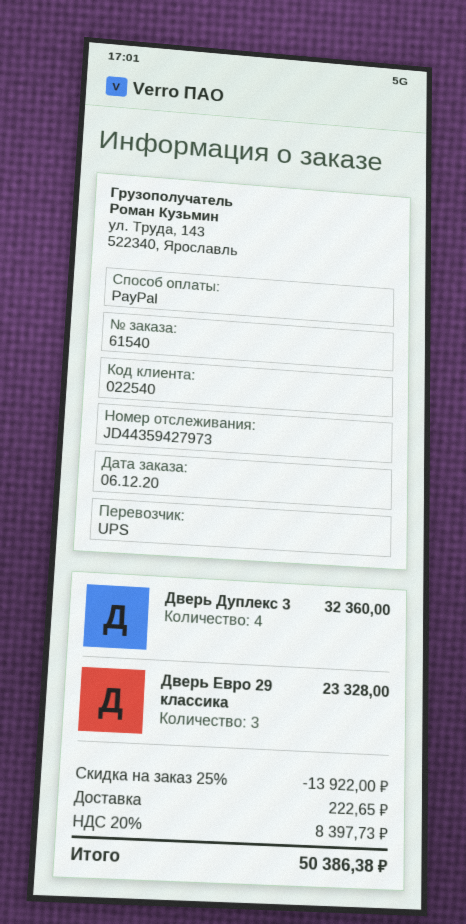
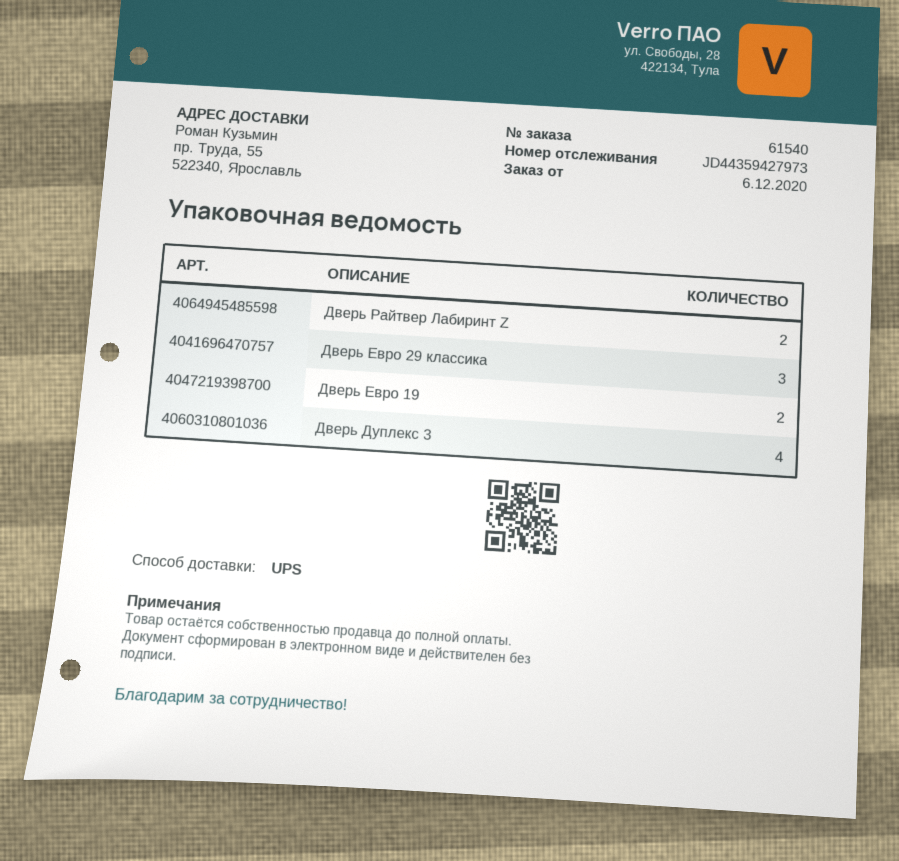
ship to: ул. Труда, 143, 522340, Ярославль -> пр. Труда, 55, 522340, Ярославль
Дверь Райтвер Лабиринт Z: none -> 2
Дверь Евро 19: none -> 2

